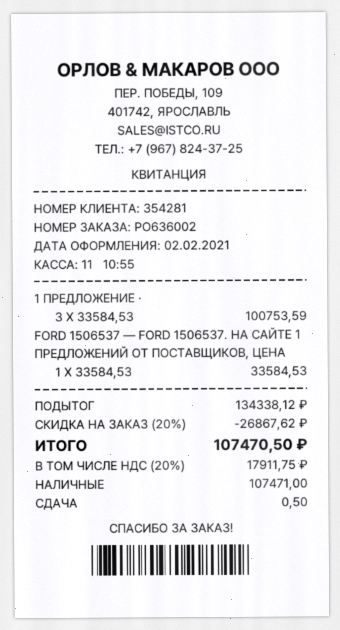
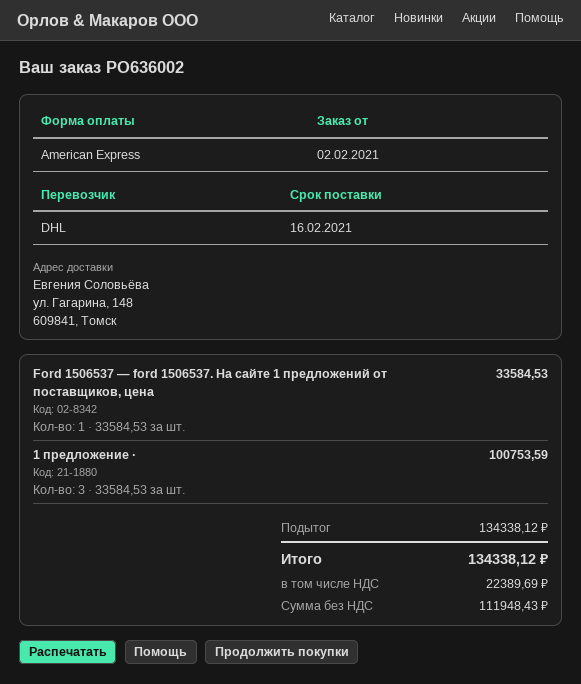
payment method: cash -> American Express
discount: 20% = 26867.62 -> none
tax: 17911.75 -> 22389.69
total: 107470.50 -> 134338.12

